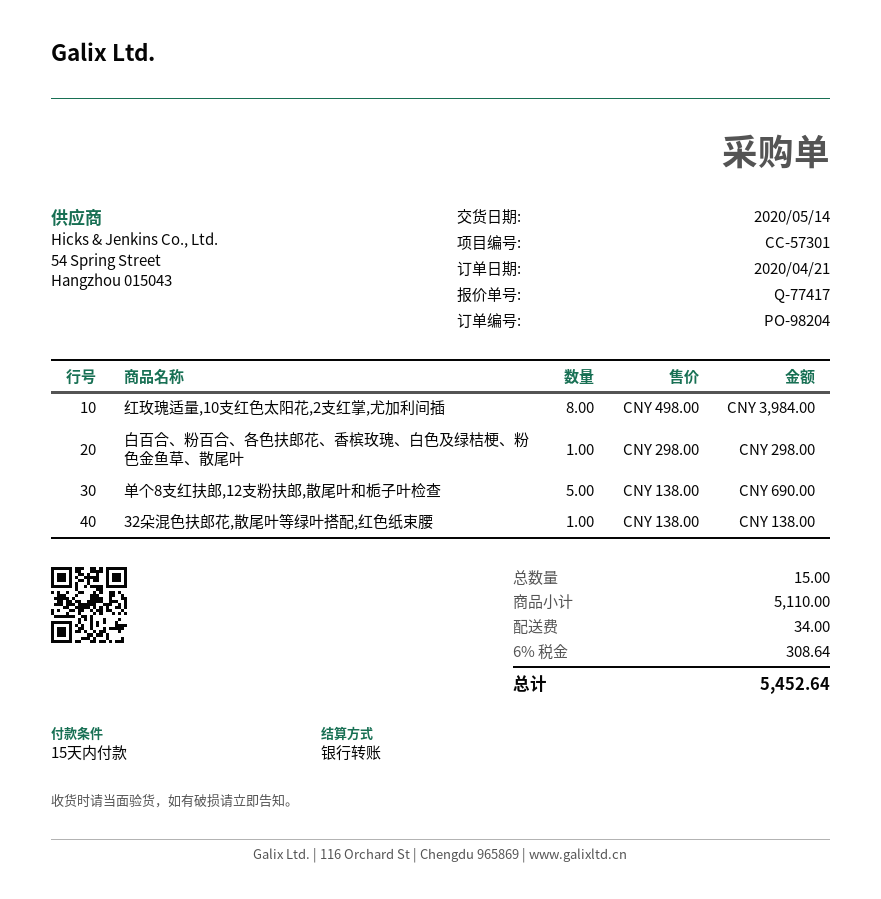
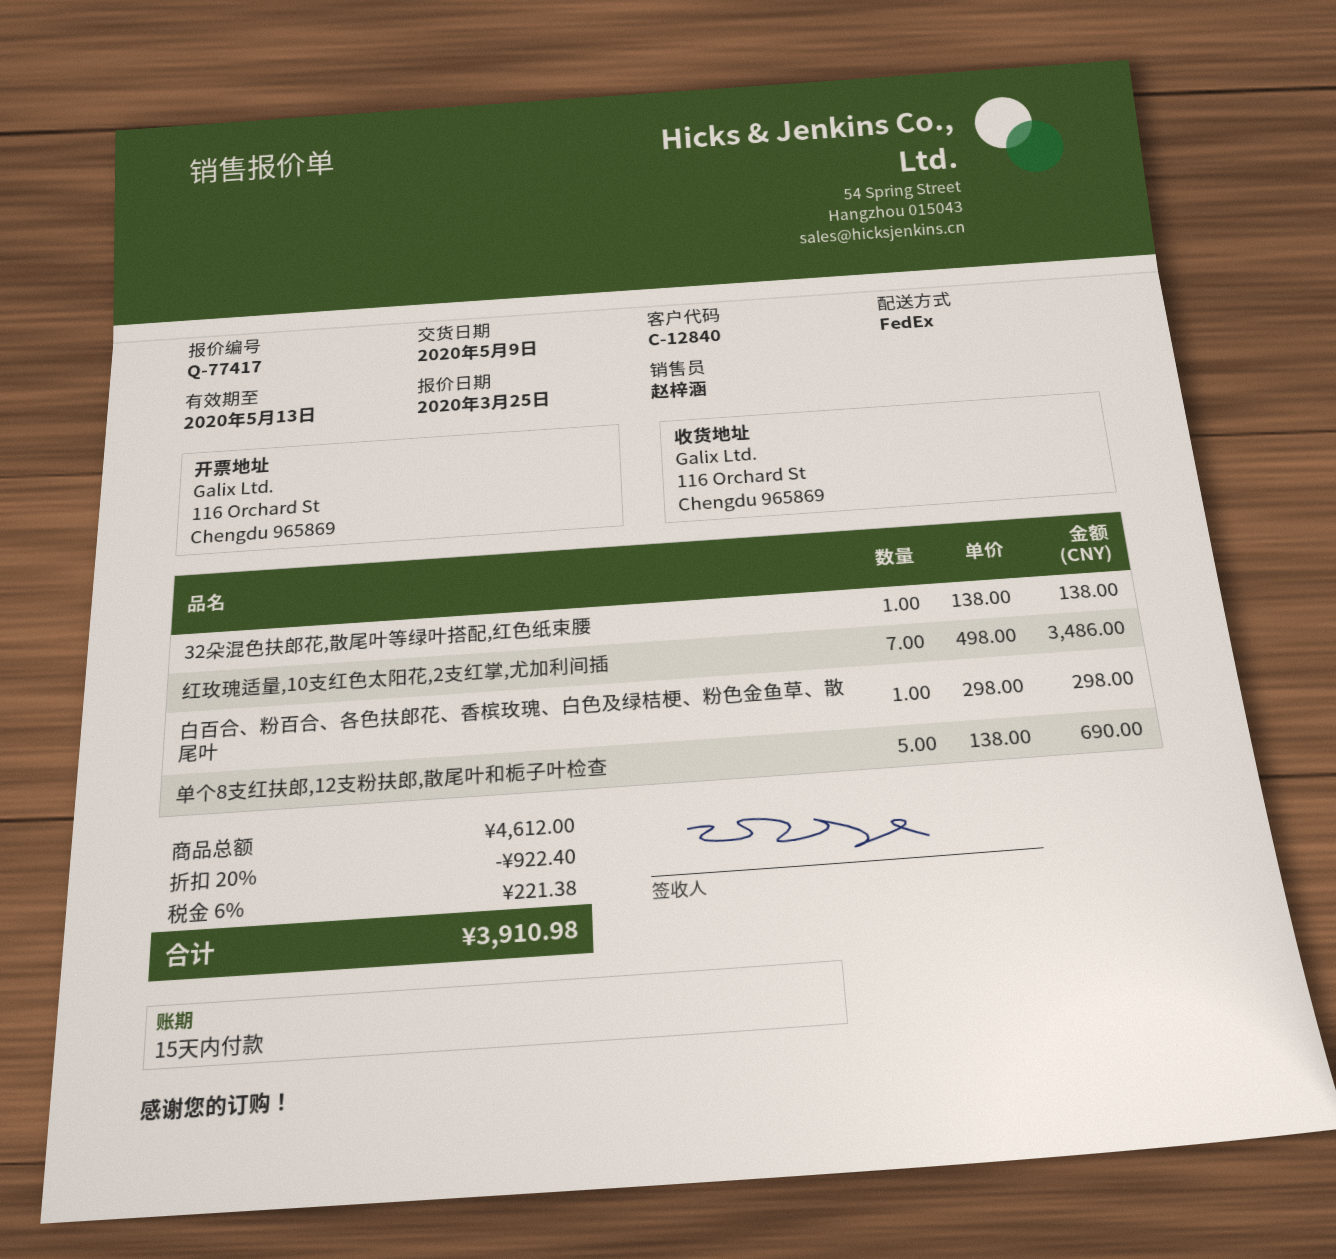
delivery date: 2020-05-14 -> 2020-05-09
红玫瑰适量,10支红色太阳花,2支红掌,尤加利间插: 8 x 498.00 = 3984.00 -> 7 x 498.00 = 3486.00
subtotal: 5110.00 -> 4612.00
discount: none -> 20% = 922.40
shipping: 34.00 -> none
tax: 6% = 308.64 -> 6% = 221.38
total: 5452.64 -> 3910.98

